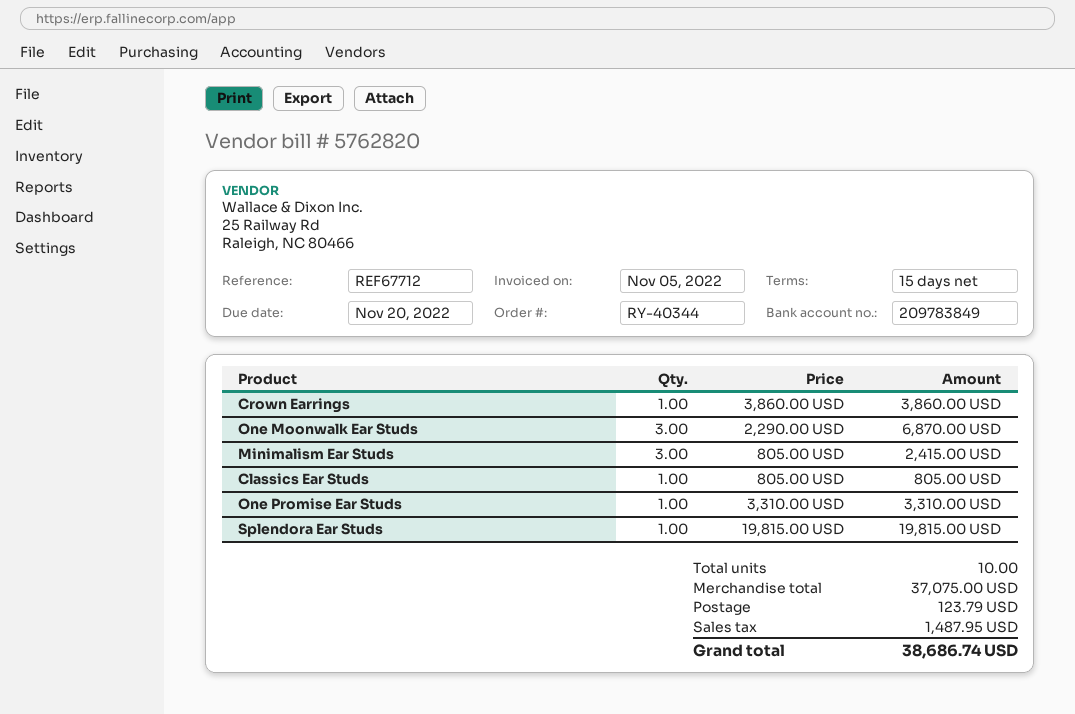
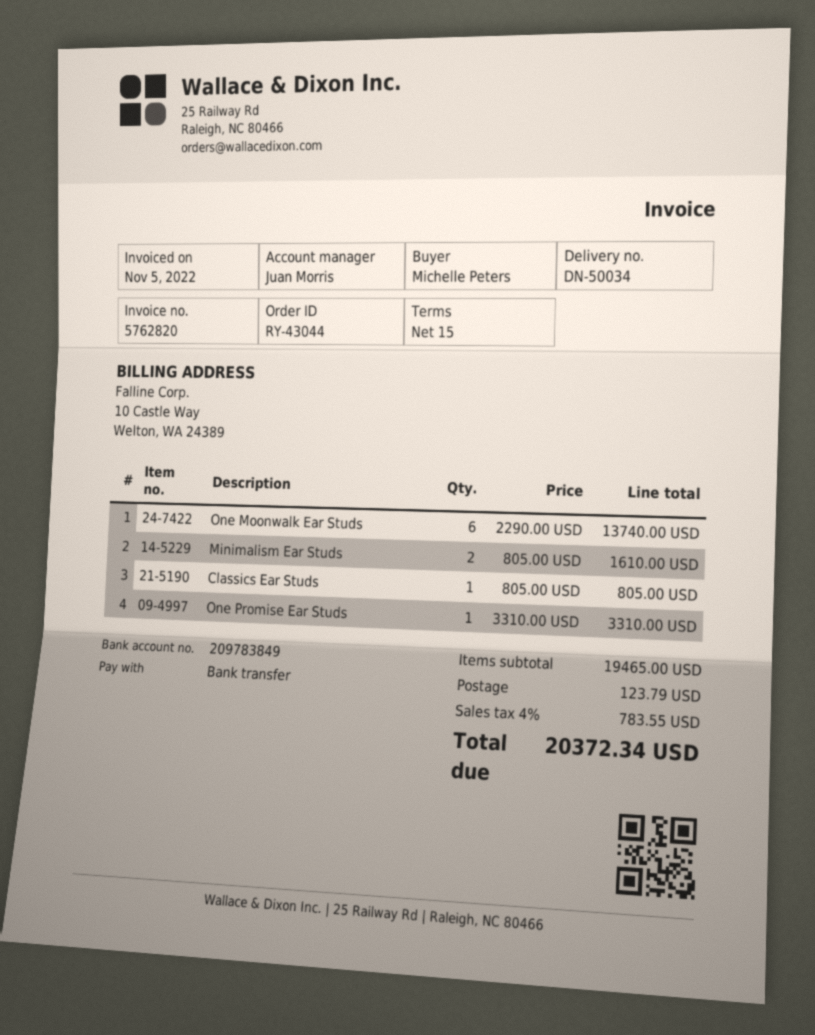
order number: RY-40344 -> RY-43044
Crown Earrings: 1 x 3860.00 = 3860.00 -> none
One Moonwalk Ear Studs: 3 x 2290.00 = 6870.00 -> 6 x 2290.00 = 13740.00
Minimalism Ear Studs: 3 x 805.00 = 2415.00 -> 2 x 805.00 = 1610.00
Splendora Ear Studs: 1 x 19815.00 = 19815.00 -> none
subtotal: 37075.00 -> 19465.00
tax: 1487.95 -> 783.55
total: 38686.74 -> 20372.34

